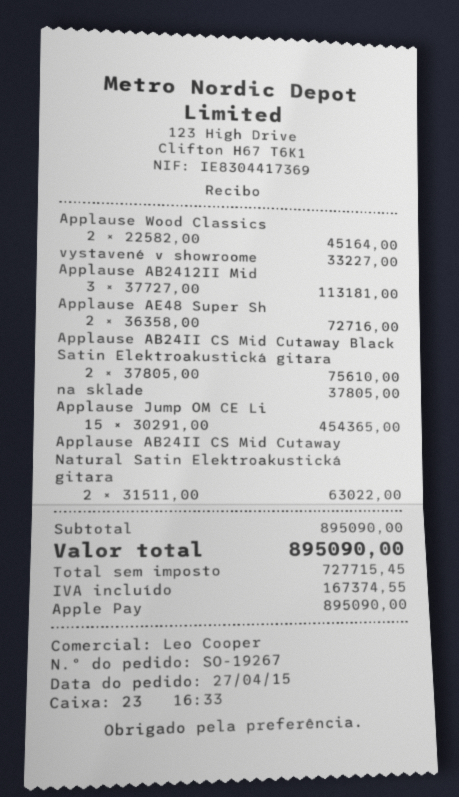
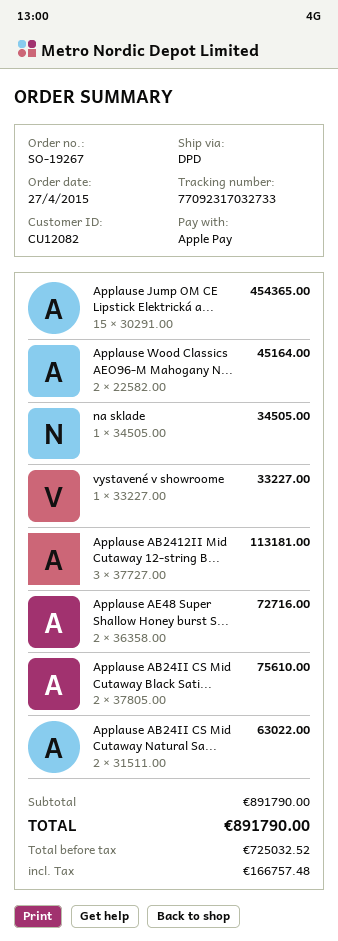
na sklade: 1 x 37805.00 = 37805.00 -> 1 x 34505.00 = 34505.00
subtotal: 895090.00 -> 891790.00
net: 727715.45 -> 725032.52
tax: 167374.55 -> 166757.48
total: 895090.00 -> 891790.00

